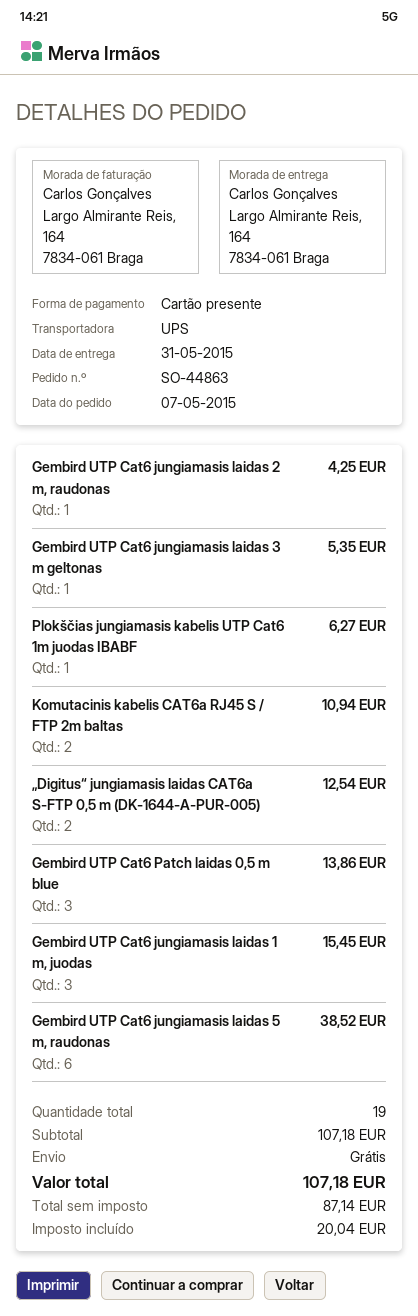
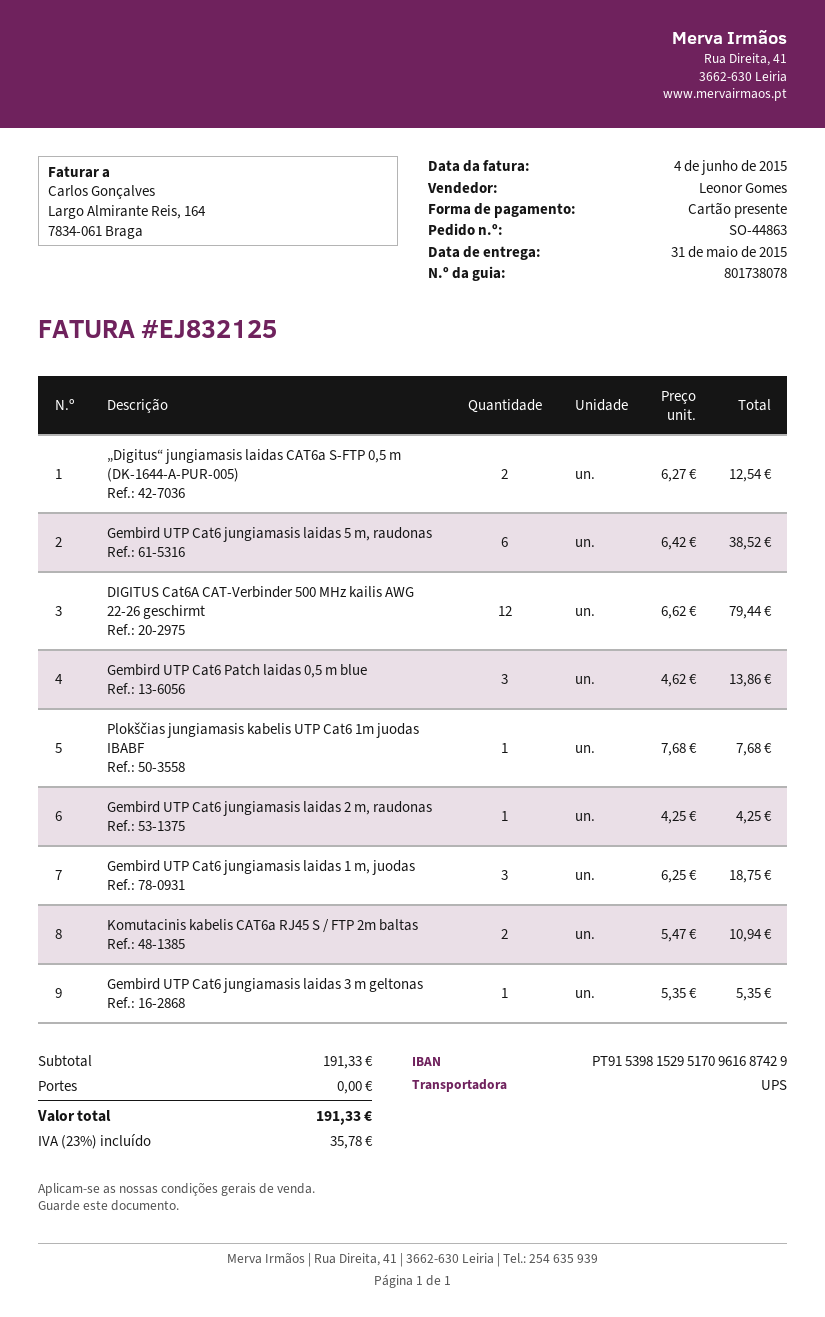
Plokščias jungiamasis kabelis UTP Cat6 1m juodas IBABF: 1 for 6.27 -> 1 for 7.68
Gembird UTP Cat6 jungiamasis laidas 1 m, juodas: 3 for 15.45 -> 3 for 18.75
DIGITUS Cat6A CAT-Verbinder 500 MHz kailis AWG 22-26 geschirmt: none -> 12 for 79.44
subtotal: 107.18 -> 191.33
tax: 20.04 -> 35.78
total: 107.18 -> 191.33

